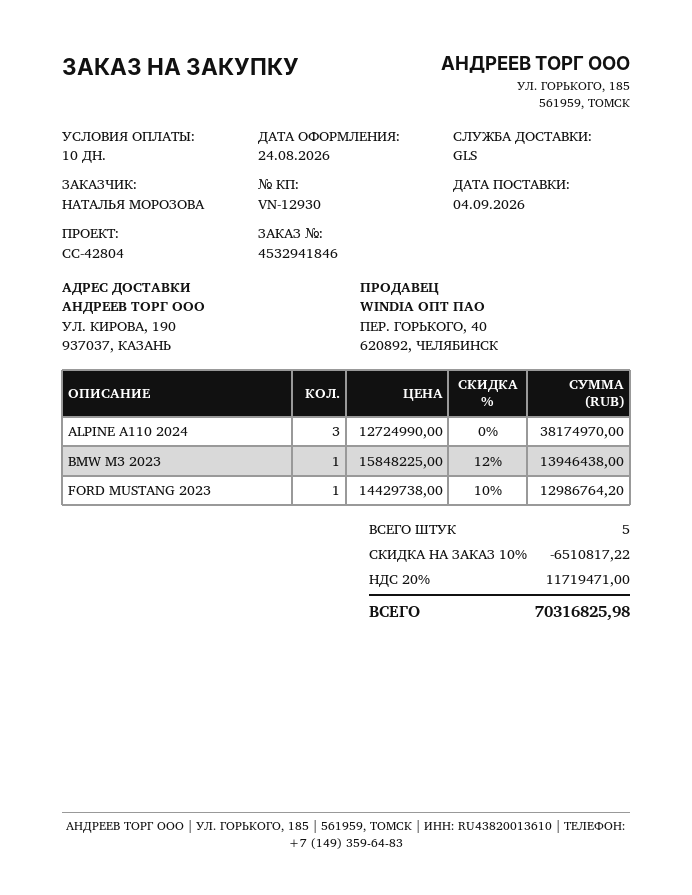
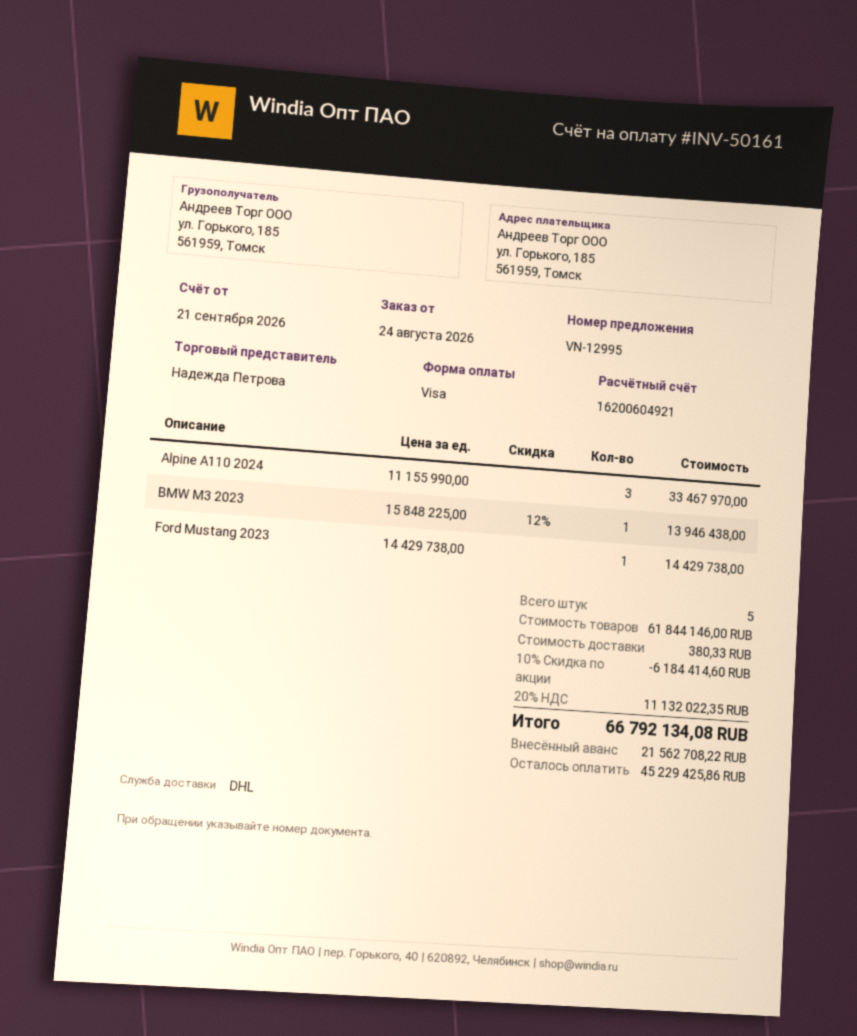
quote number: VN-12930 -> VN-12995
shipping method: GLS -> DHL
ship to: УЛ. КИРОВА, 190, 937037, КАЗАНЬ -> ул. Горького, 185, 561959, Томск
ALPINE A110 2024: 3 x 12724990.00 = 38174970.00 -> 3 x 11155990.00 = 33467970.00
FORD MUSTANG 2023: 1 x 14429738.00 - 10% = 12986764.20 -> 1 x 14429738.00 = 14429738.00
discount: 10% = 6510817.22 -> 10% = 6184414.60
shipping: none -> 380.33
tax: 20% = 11719471.00 -> 20% = 11132022.35
total: 70316825.98 -> 66792134.08

